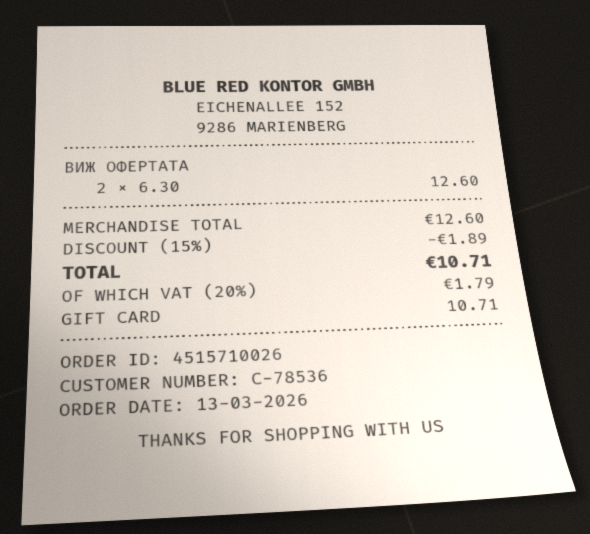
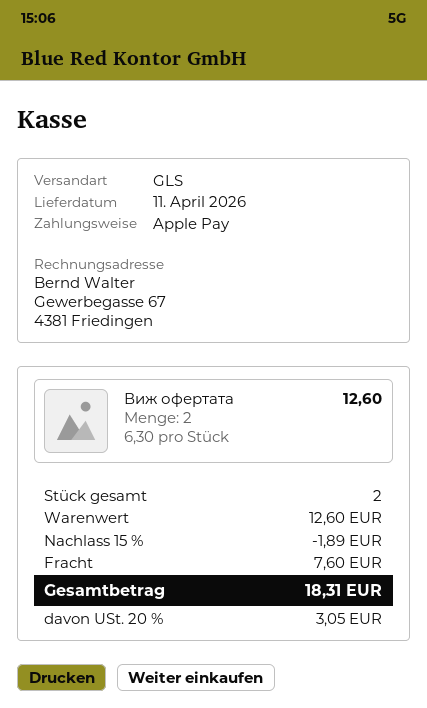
payment method: gift card -> Apple Pay
shipping: none -> 7.60
tax: 20% = 1.79 -> 20% = 3.05
total: 10.71 -> 18.31

